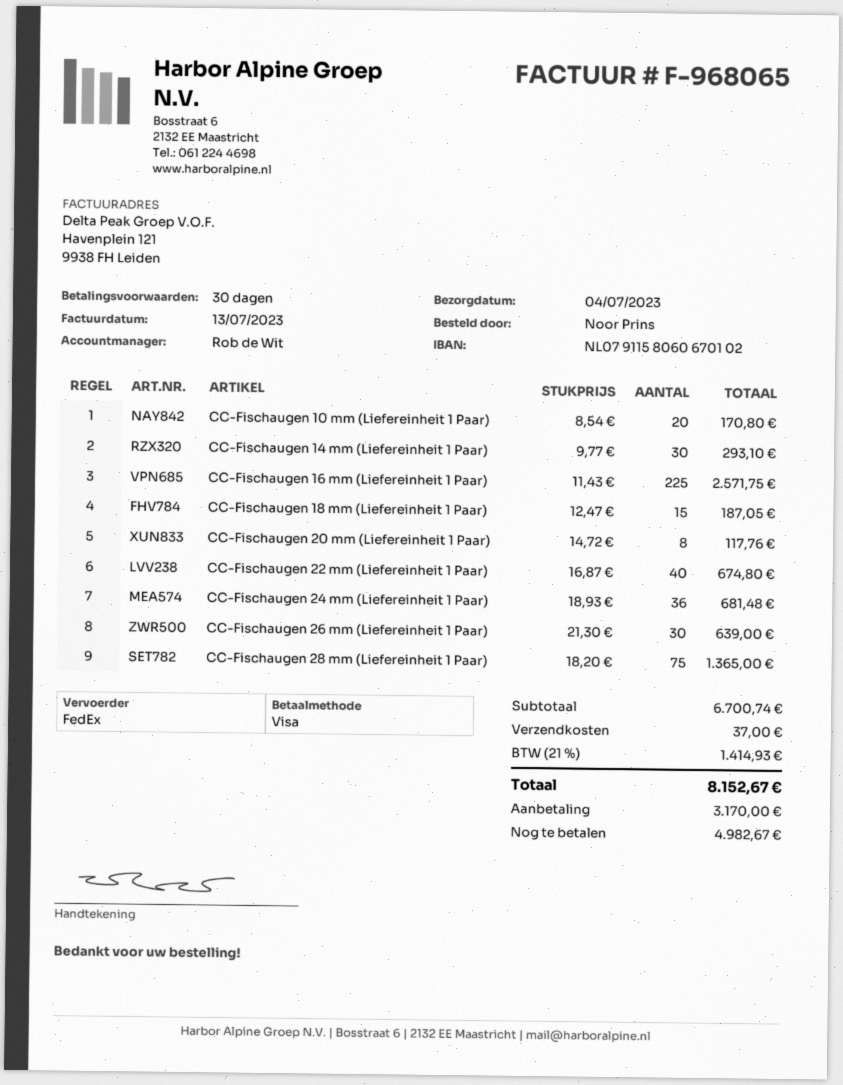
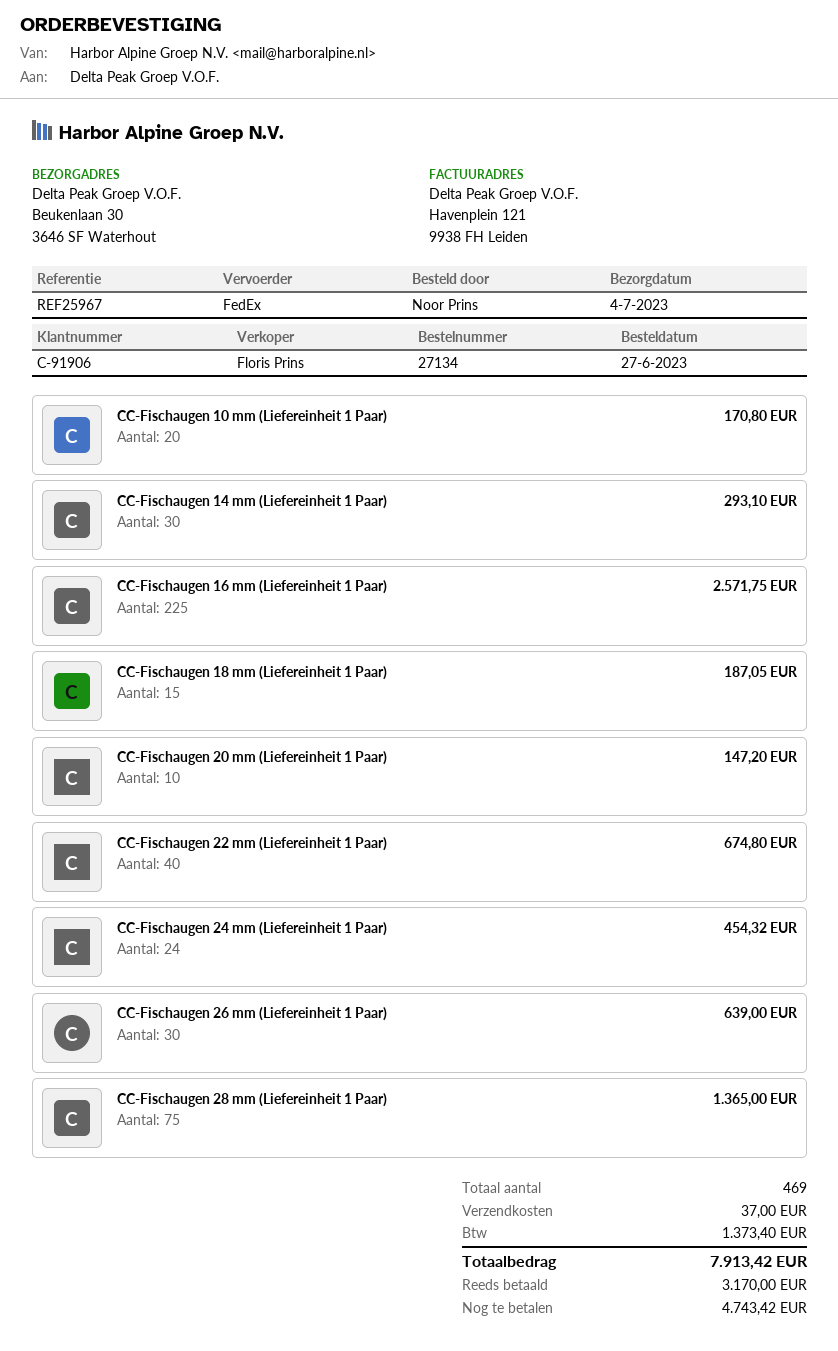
sales rep: Rob de Wit -> Floris Prins
CC-Fischaugen 20 mm (Liefereinheit 1 Paar): 8 for 117.76 -> 10 for 147.20
CC-Fischaugen 24 mm (Liefereinheit 1 Paar): 36 for 681.48 -> 24 for 454.32
tax: 1414.93 -> 1373.40
total: 8152.67 -> 7913.42
balance: 4982.67 -> 4743.42

